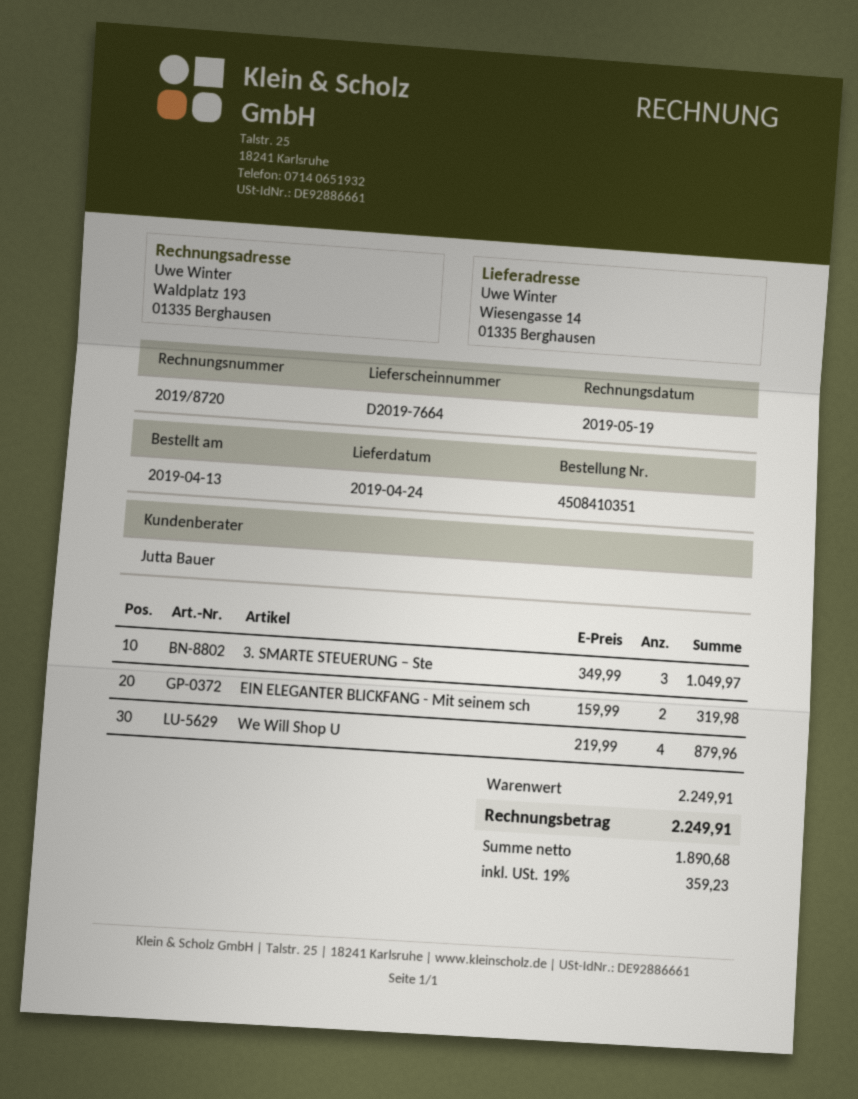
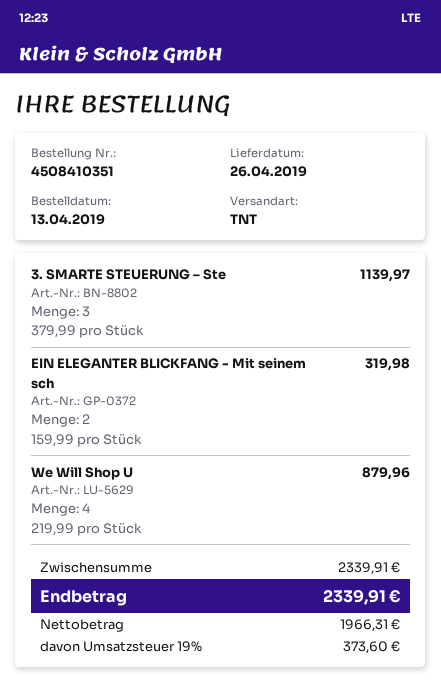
delivery date: 2019-04-24 -> 2019-04-26
3. SMARTE STEUERUNG – Ste: 3 x 349.99 = 1049.97 -> 3 x 379.99 = 1139.97
subtotal: 2249.91 -> 2339.91
net: 1890.68 -> 1966.31
tax: 19% = 359.23 -> 19% = 373.60
total: 2249.91 -> 2339.91

